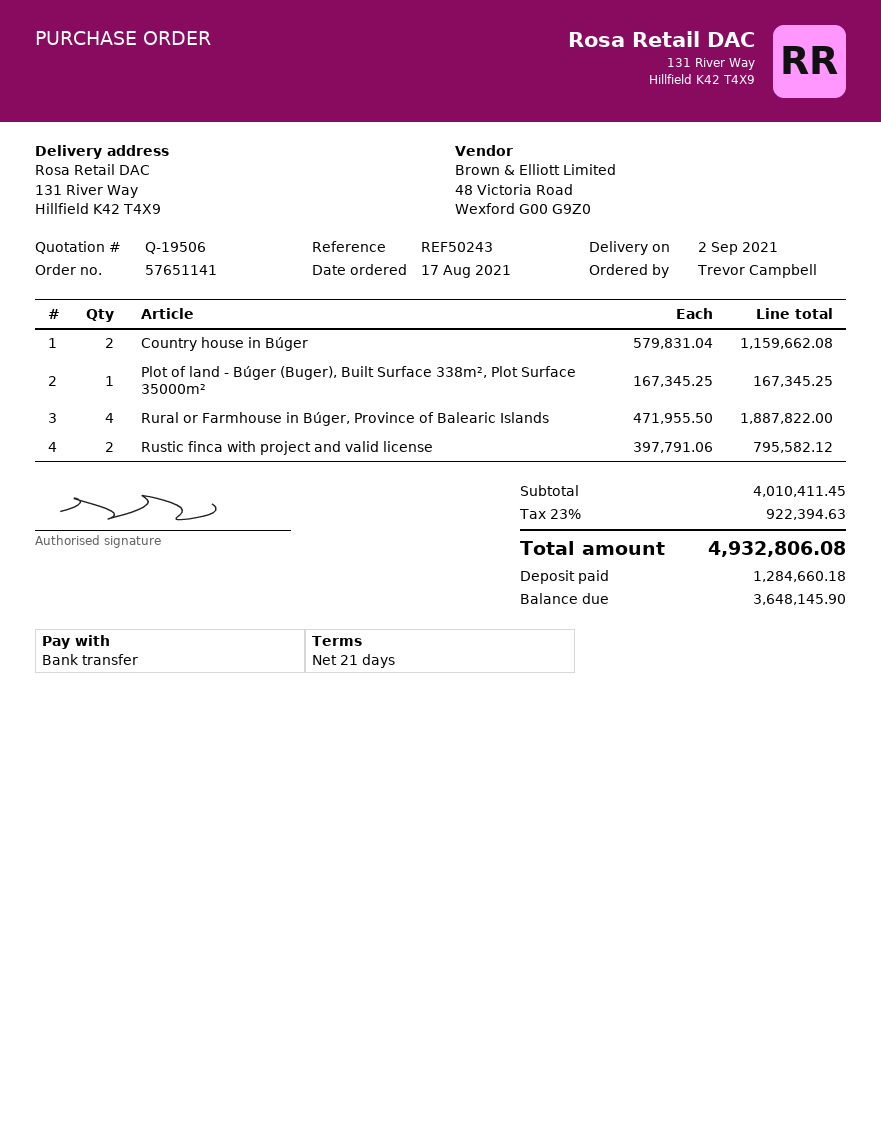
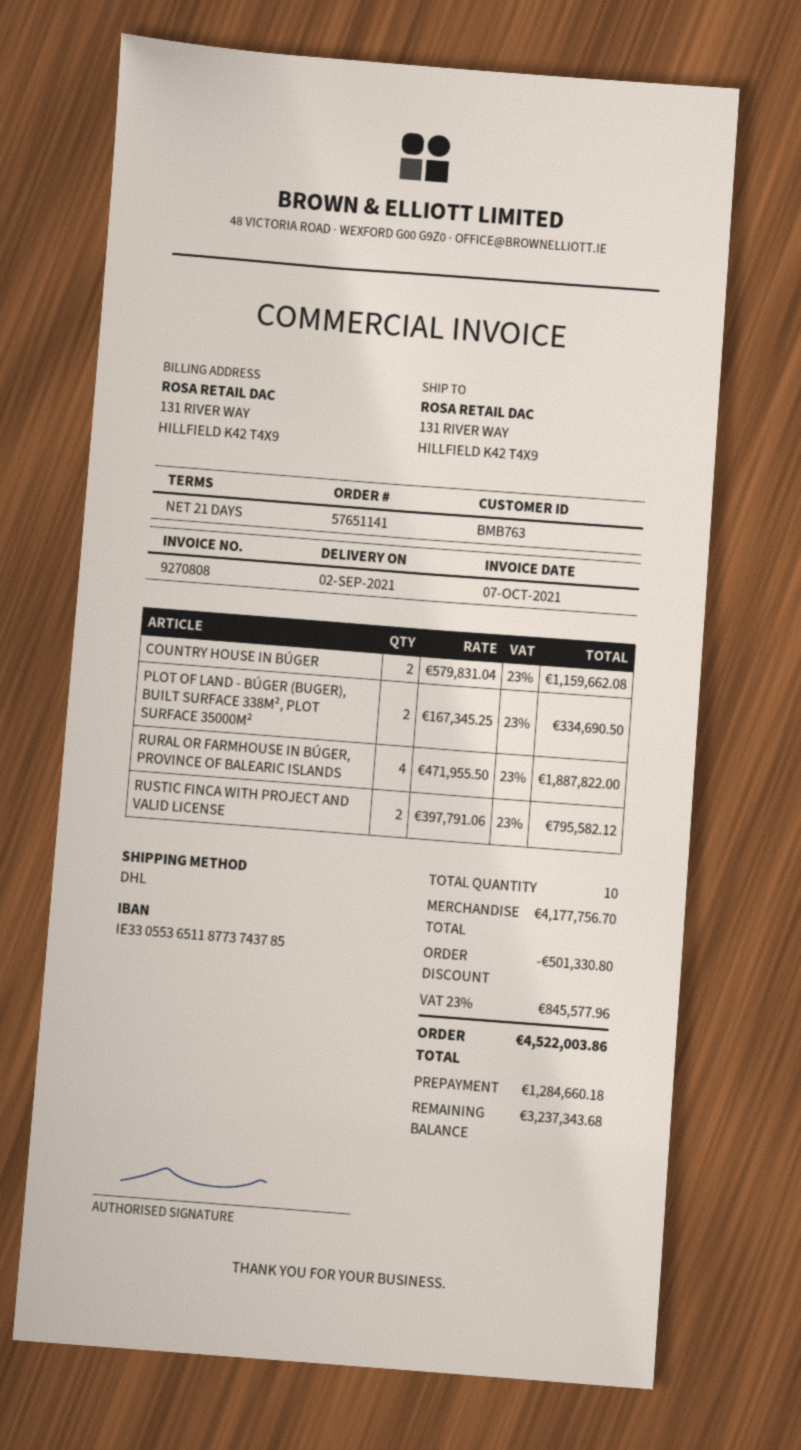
Plot of land - Búger (Buger), Built Surface 338m², Plot Surface 35000m²: 1 x 167345.25 = 167345.25 -> 2 x 167345.25 = 334690.50
subtotal: 4010411.45 -> 4177756.70
discount: none -> 501330.80
tax: 23% = 922394.63 -> 23% = 845577.96
total: 4932806.08 -> 4522003.86
balance: 3648145.90 -> 3237343.68

